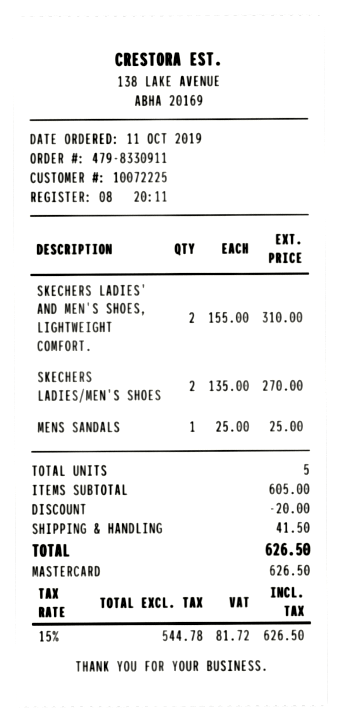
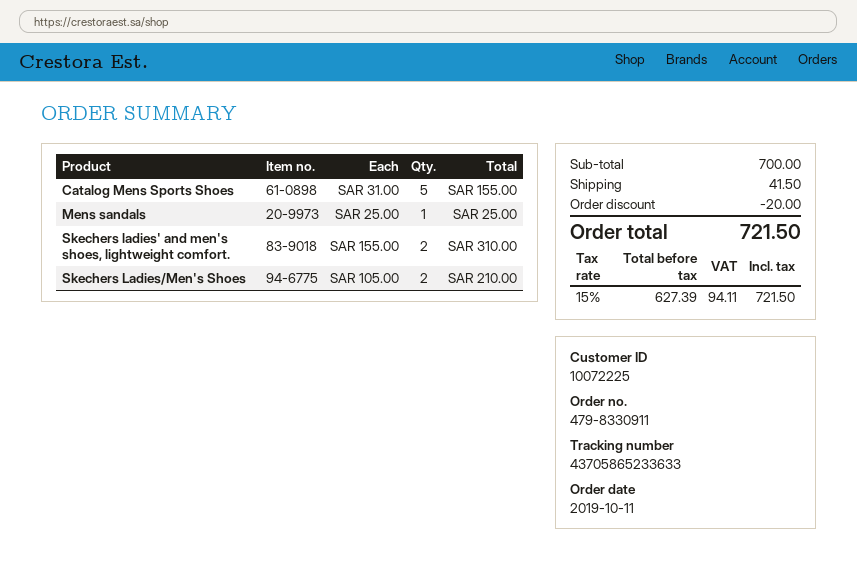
SKECHERS LADIES/MEN'S SHOES: 2 x 135.00 = 270.00 -> 2 x 105.00 = 210.00
Catalog Mens Sports Shoes: none -> 5 x 31.00 = 155.00
subtotal: 605.00 -> 700.00
net: 544.78 -> 627.39
tax: 15% = 81.72 -> 15% = 94.11
total: 626.50 -> 721.50

